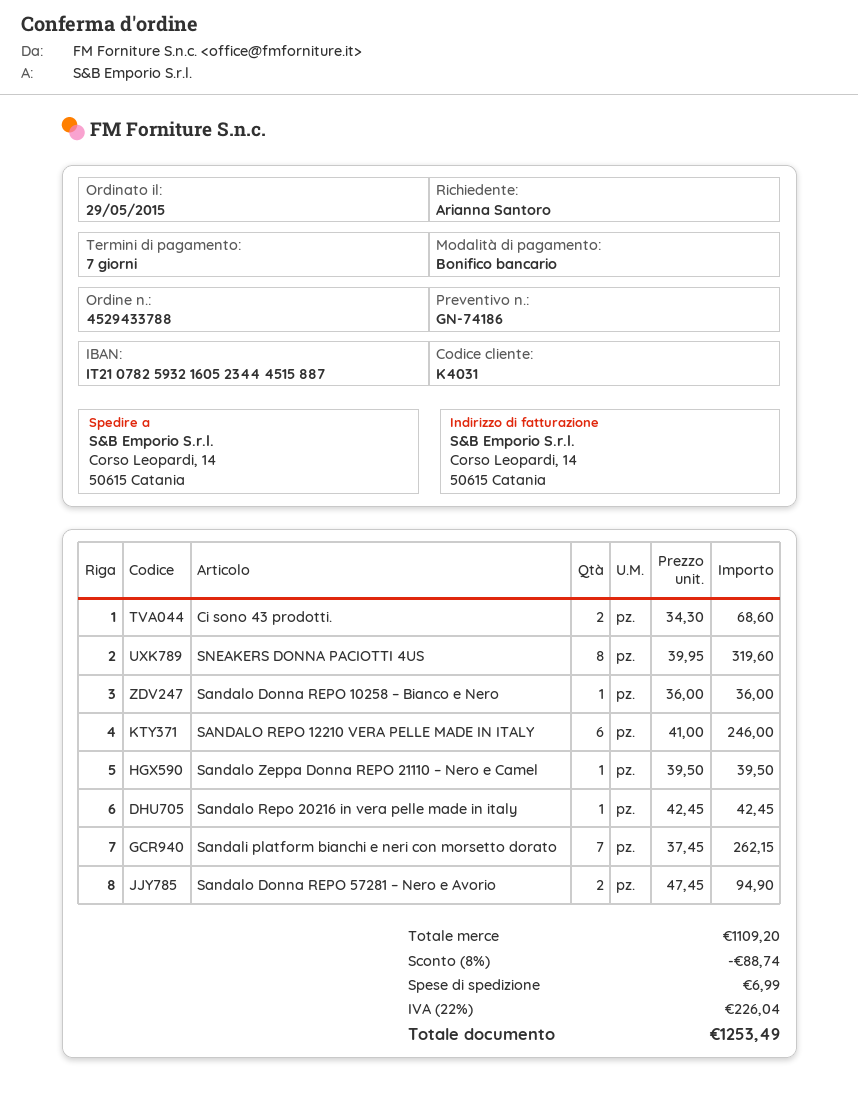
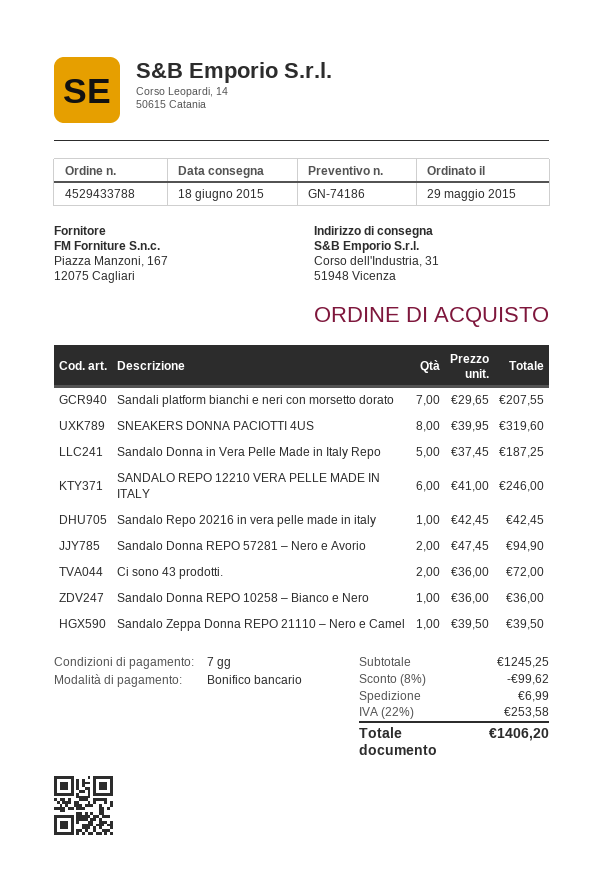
ship to: Corso Leopardi, 14, 50615 Catania -> Corso dell'Industria, 31, 51948 Vicenza
Ci sono 43 prodotti.: 2 x 34.30 = 68.60 -> 2 x 36.00 = 72.00
Sandali platform bianchi e neri con morsetto dorato: 7 x 37.45 = 262.15 -> 7 x 29.65 = 207.55
Sandalo Donna in Vera Pelle Made in Italy Repo: none -> 5 x 37.45 = 187.25
subtotal: 1109.20 -> 1245.25
discount: 8% = 88.74 -> 8% = 99.62
tax: 22% = 226.04 -> 22% = 253.58
total: 1253.49 -> 1406.20

